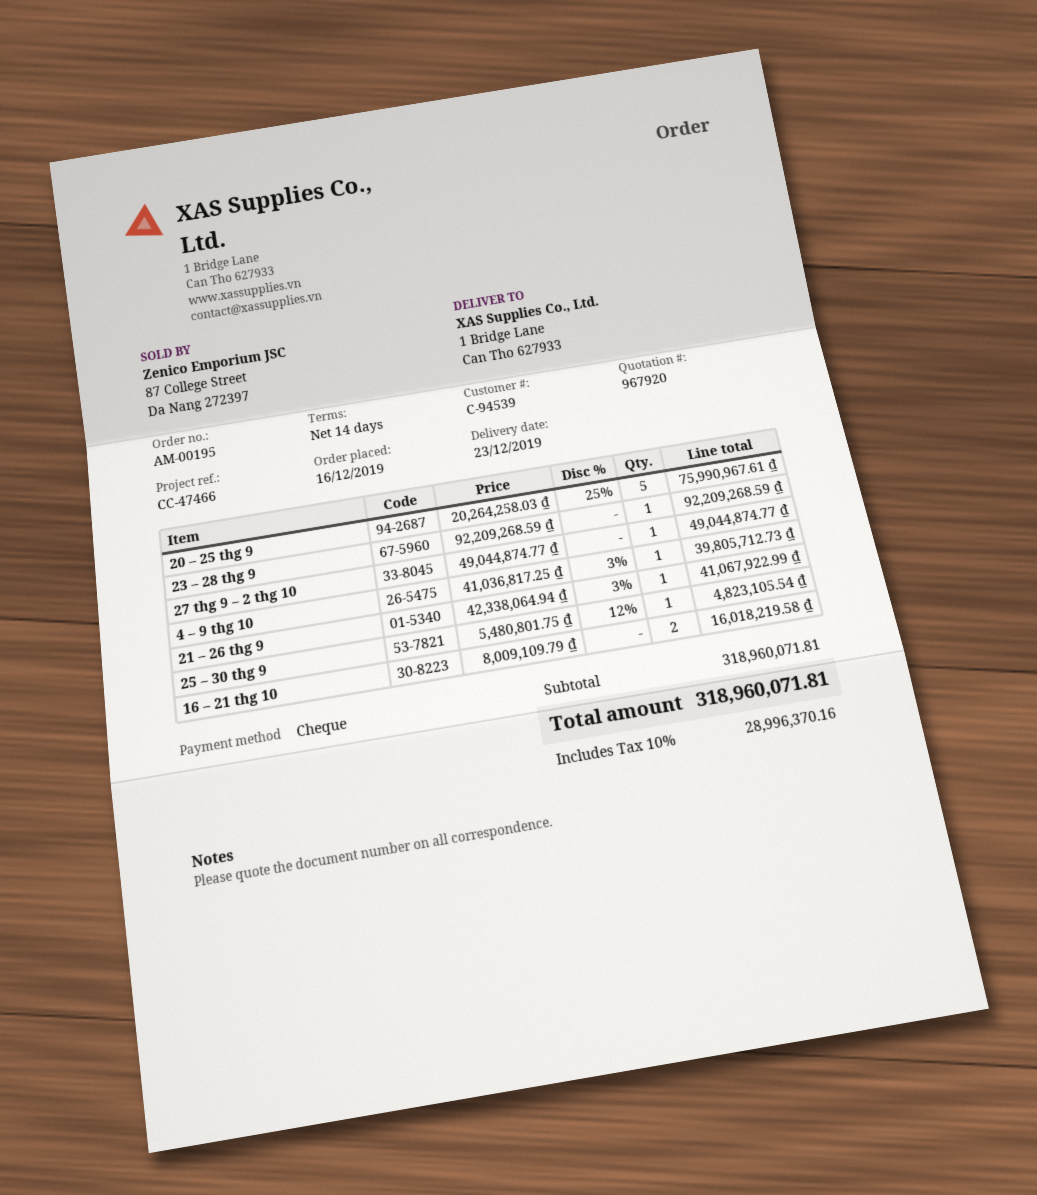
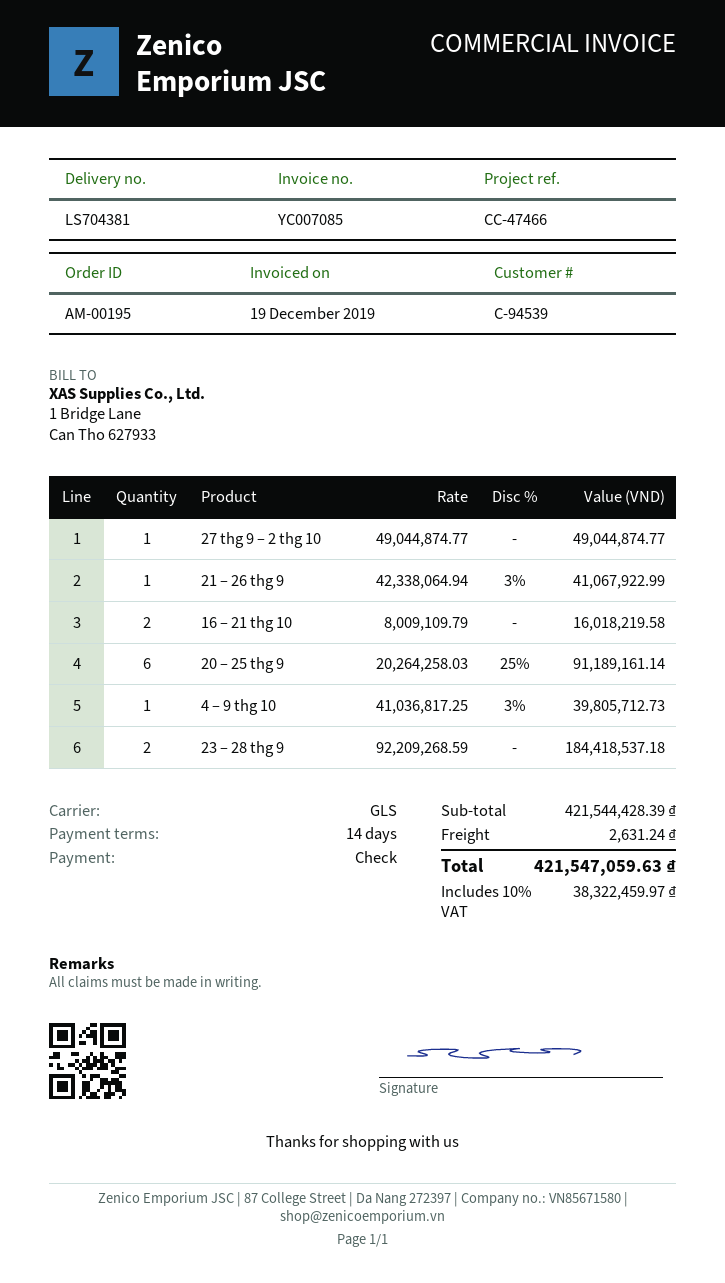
20 – 25 thg 9: 5 x 20264258.03 - 25% = 75990967.61 -> 6 x 20264258.03 - 25% = 91189161.14
23 – 28 thg 9: 1 x 92209268.59 = 92209268.59 -> 2 x 92209268.59 = 184418537.18
25 – 30 thg 9: 1 x 5480801.75 - 12% = 4823105.54 -> none
subtotal: 318960071.81 -> 421544428.39
shipping: none -> 2631.24
tax: 10% = 28996370.16 -> 10% = 38322459.97
total: 318960071.81 -> 421547059.63

